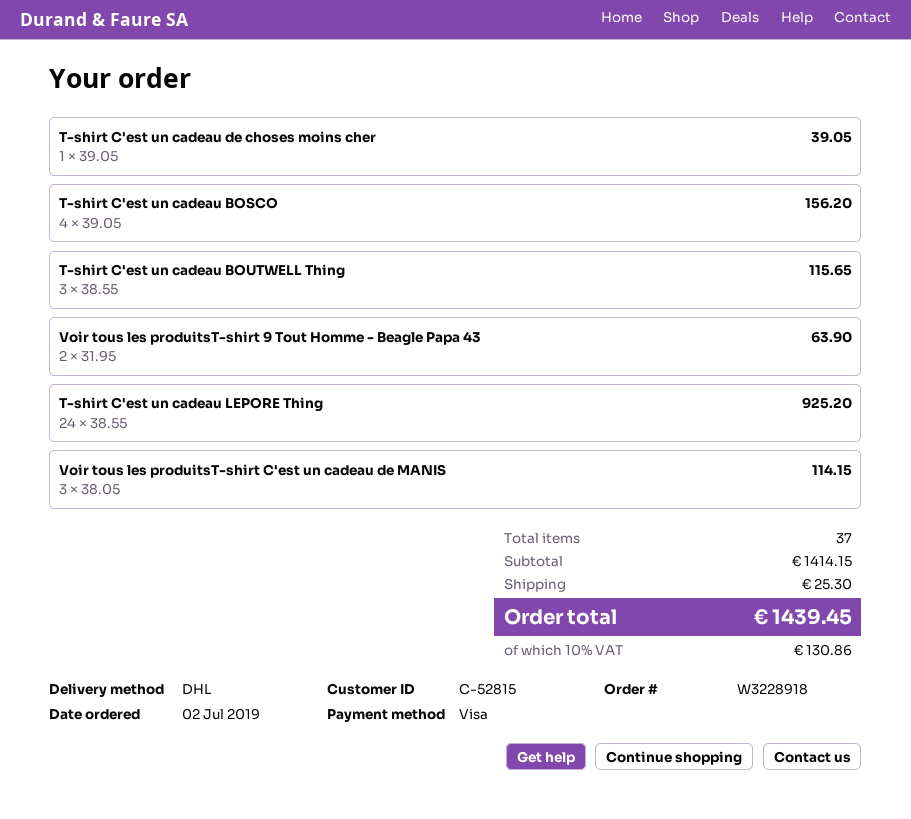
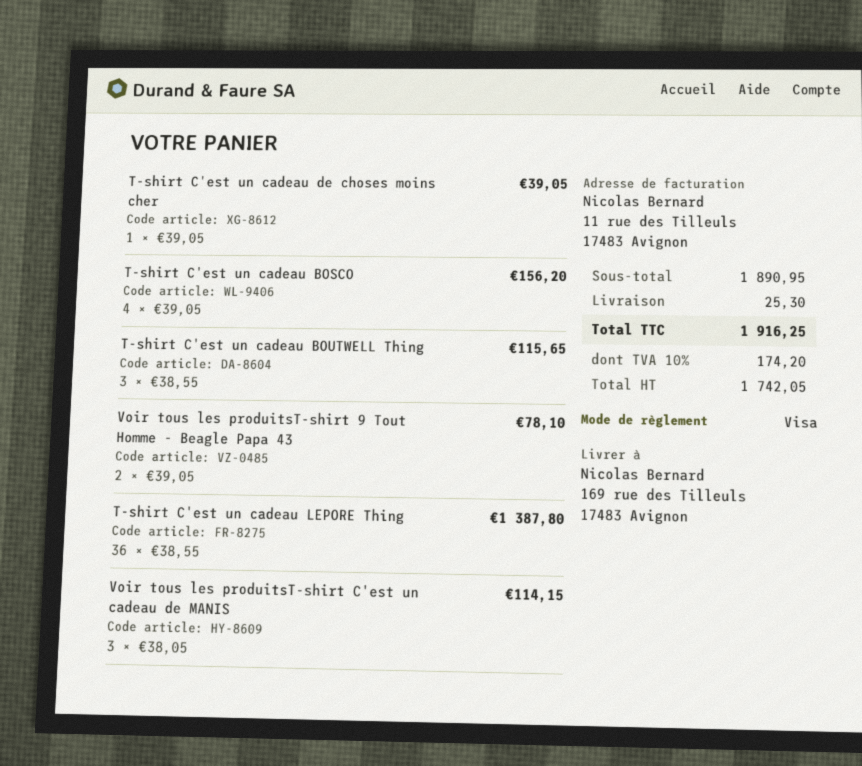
Voir tous les produitsT-shirt 9 Tout Homme - Beagle Papa 43: 2 x 31.95 = 63.90 -> 2 x 39.05 = 78.10
T-shirt C'est un cadeau LEPORE Thing: 24 x 38.55 = 925.20 -> 36 x 38.55 = 1387.80
subtotal: 1414.15 -> 1890.95
tax: 10% = 130.86 -> 10% = 174.20
total: 1439.45 -> 1916.25

